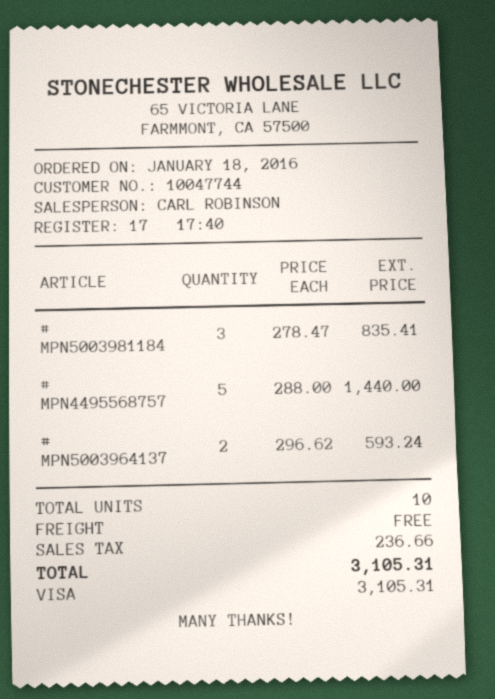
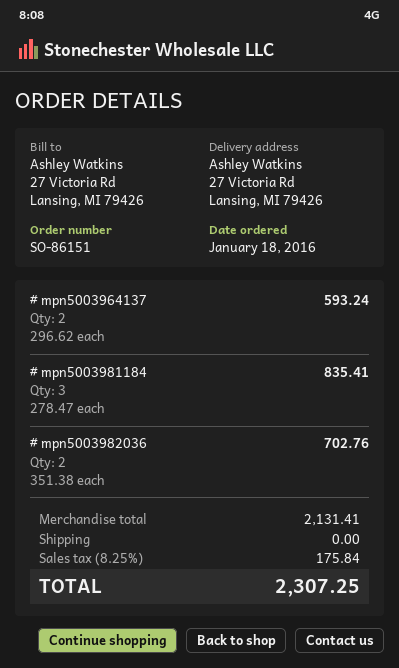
# MPN4495568757: 5 x 288.00 = 1440.00 -> none
# mpn5003982036: none -> 2 x 351.38 = 702.76
tax: 236.66 -> 175.84
total: 3105.31 -> 2307.25

